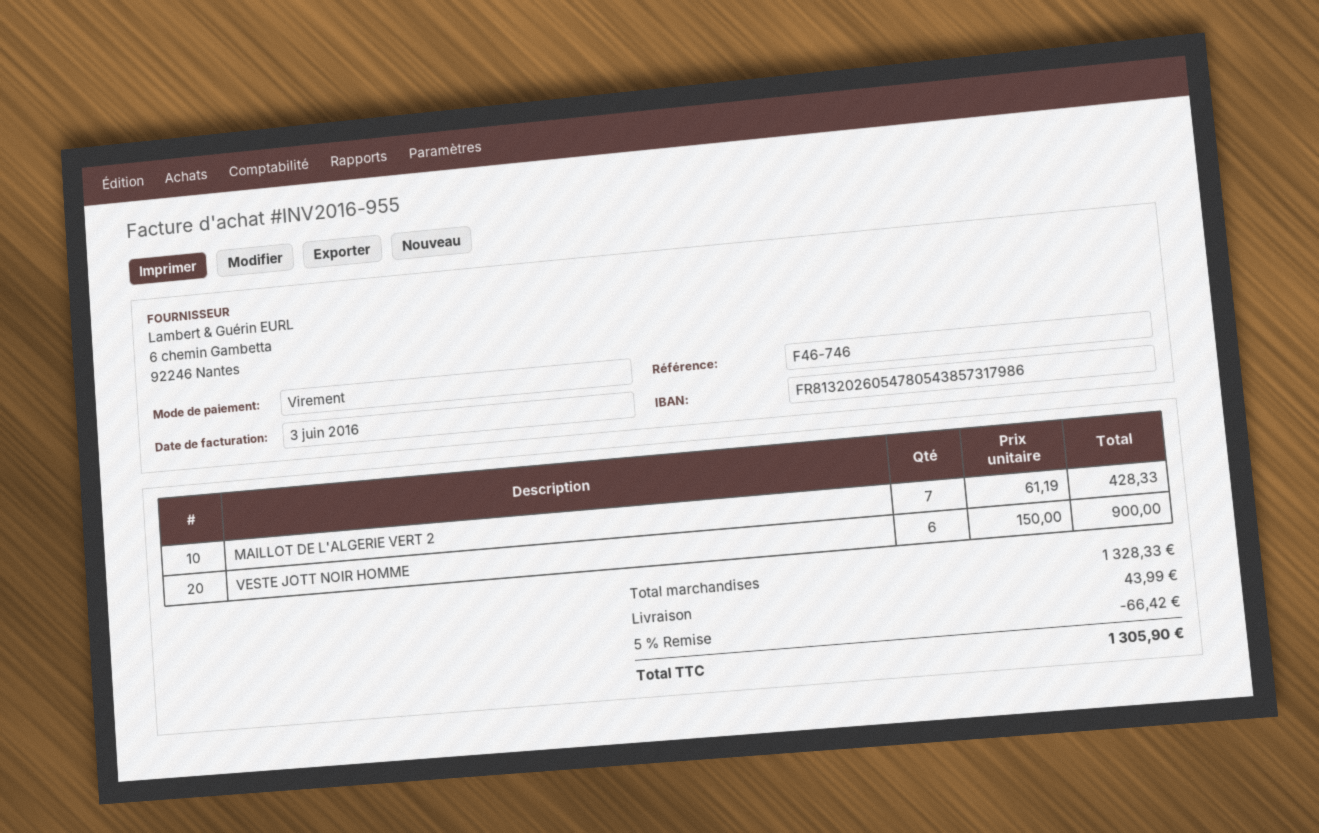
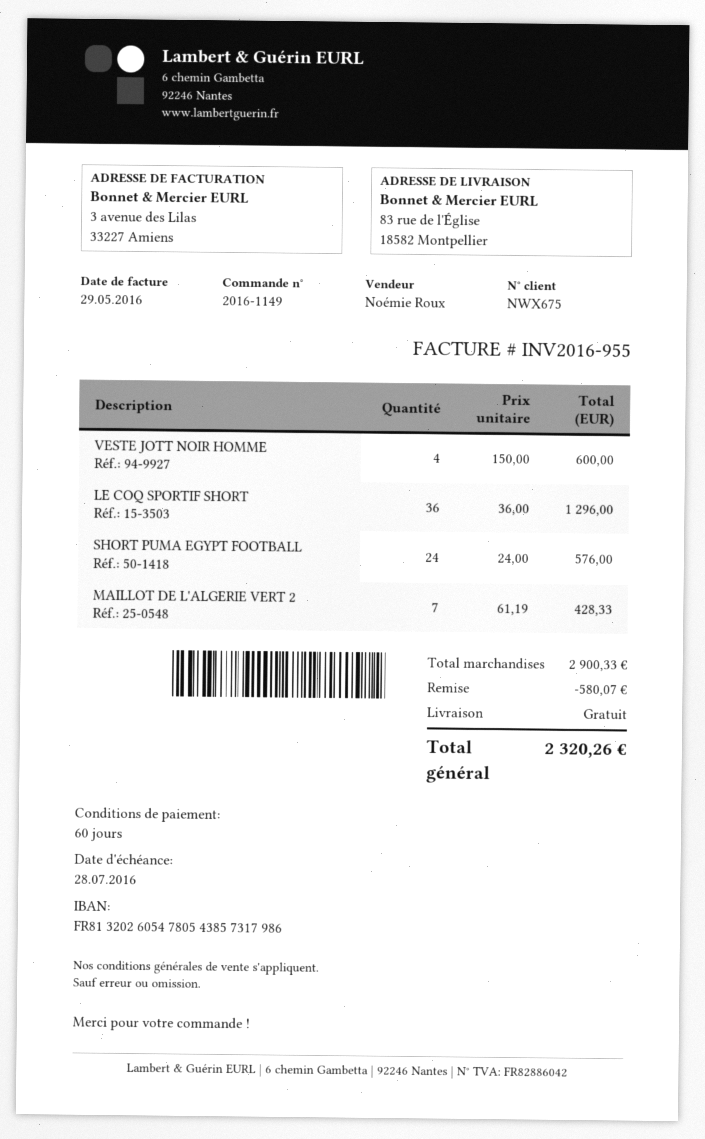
invoice date: 2016-06-03 -> 2016-05-29
VESTE JOTT NOIR HOMME: 6 x 150.00 = 900.00 -> 4 x 150.00 = 600.00
LE COQ SPORTIF SHORT: none -> 36 x 36.00 = 1296.00
SHORT PUMA EGYPT FOOTBALL: none -> 24 x 24.00 = 576.00
subtotal: 1328.33 -> 2900.33
discount: 66.42 -> 580.07
shipping: 43.99 -> 0.00
total: 1305.90 -> 2320.26

